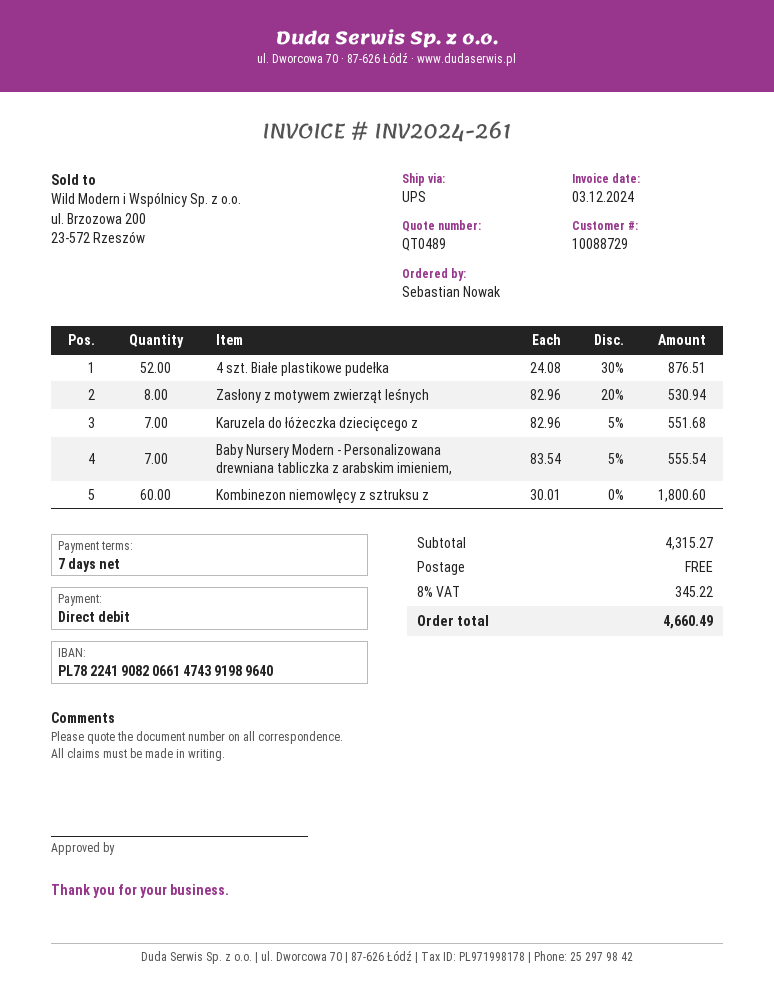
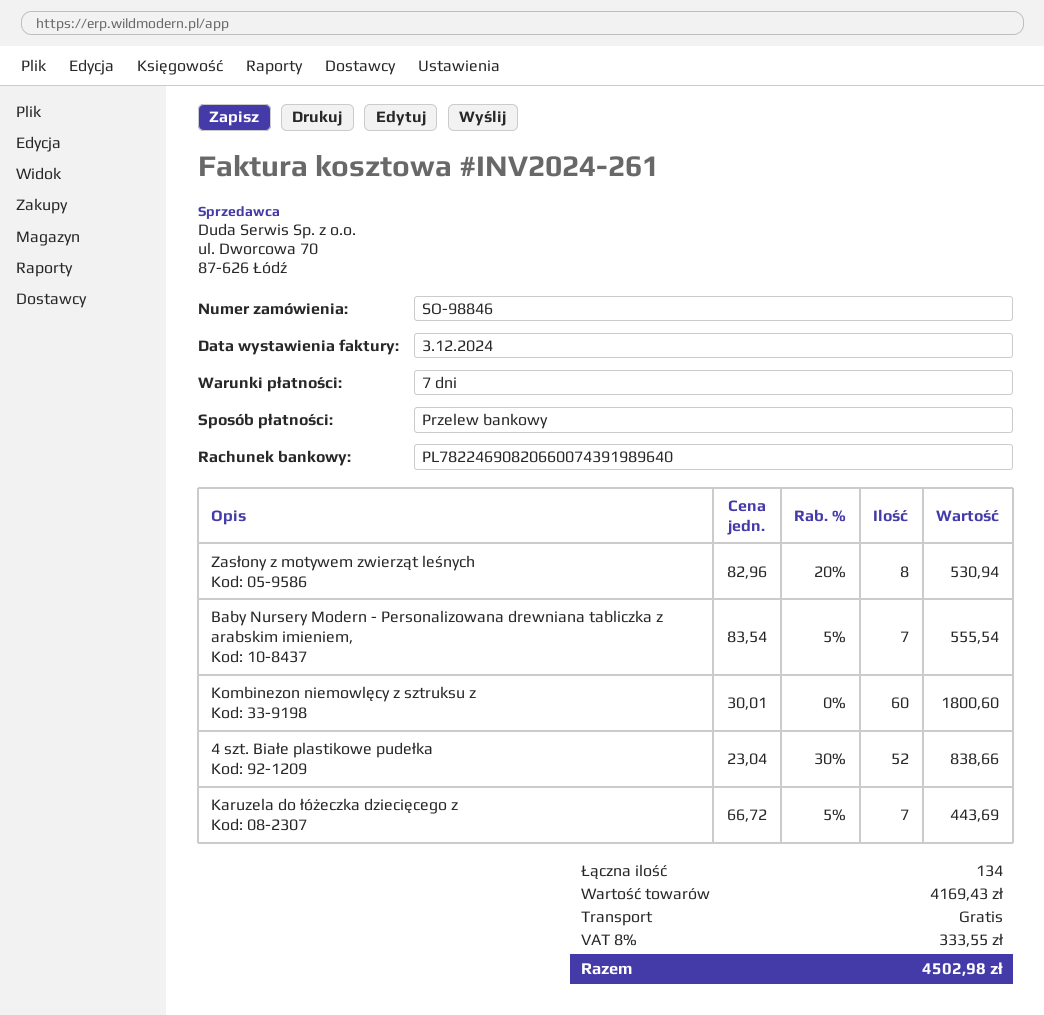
payment method: direct debit -> bank transfer
bank account: PL78224190820661474391989640 -> PL78224690820660074391989640
4 szt. Białe plastikowe pudełka: 52 x 24.08 - 30% = 876.51 -> 52 x 23.04 - 30% = 838.66
Karuzela do łóżeczka dziecięcego z: 7 x 82.96 - 5% = 551.68 -> 7 x 66.72 - 5% = 443.69
subtotal: 4315.27 -> 4169.43
tax: 8% = 345.22 -> 8% = 333.55
total: 4660.49 -> 4502.98

